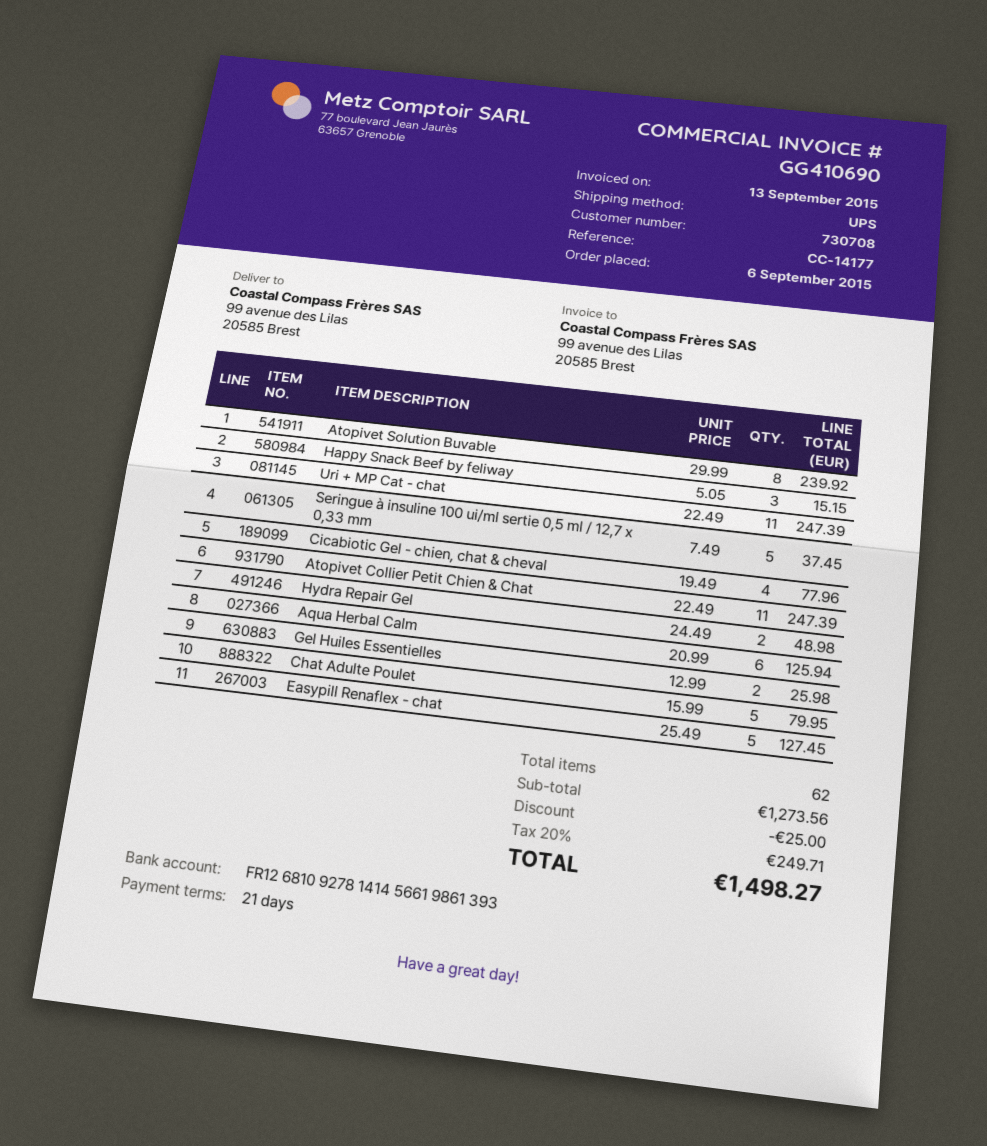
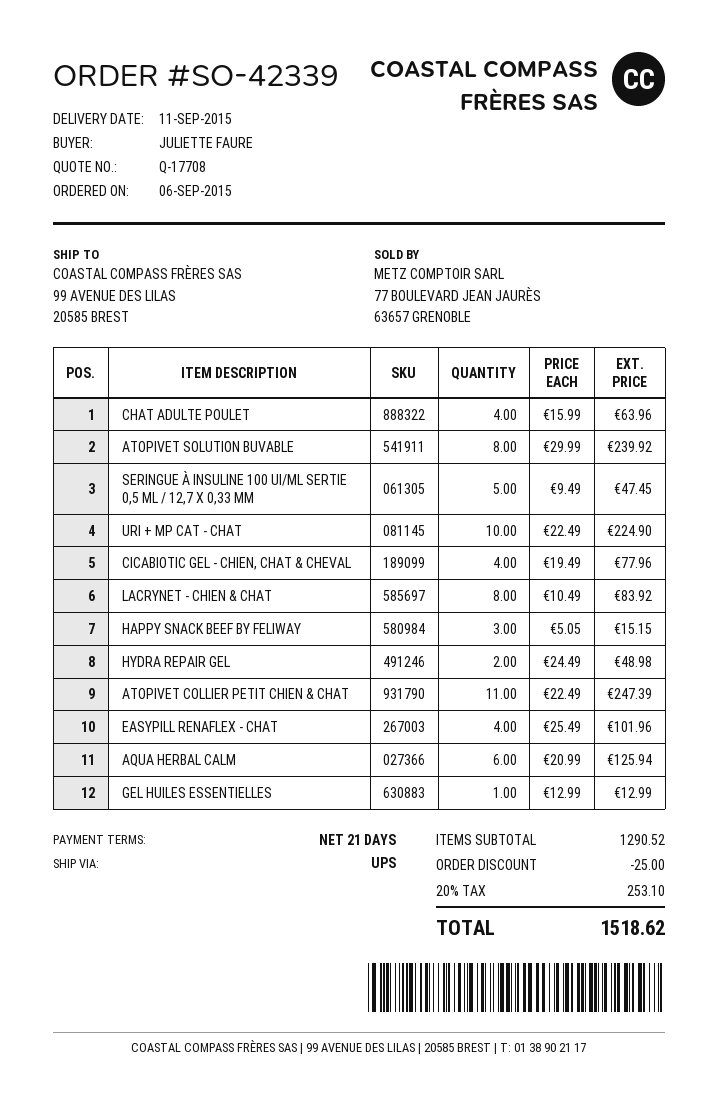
Uri + MP Cat - chat: 11 x 22.49 = 247.39 -> 10 x 22.49 = 224.90
Seringue à insuline 100 ui/ml sertie 0,5 ml / 12,7 x 0,33 mm: 5 x 7.49 = 37.45 -> 5 x 9.49 = 47.45
Gel Huiles Essentielles: 2 x 12.99 = 25.98 -> 1 x 12.99 = 12.99
Chat Adulte Poulet: 5 x 15.99 = 79.95 -> 4 x 15.99 = 63.96
Easypill Renaflex - chat: 5 x 25.49 = 127.45 -> 4 x 25.49 = 101.96
LACRYNET - CHIEN & CHAT: none -> 8 x 10.49 = 83.92
subtotal: 1273.56 -> 1290.52
tax: 20% = 249.71 -> 20% = 253.10
total: 1498.27 -> 1518.62

